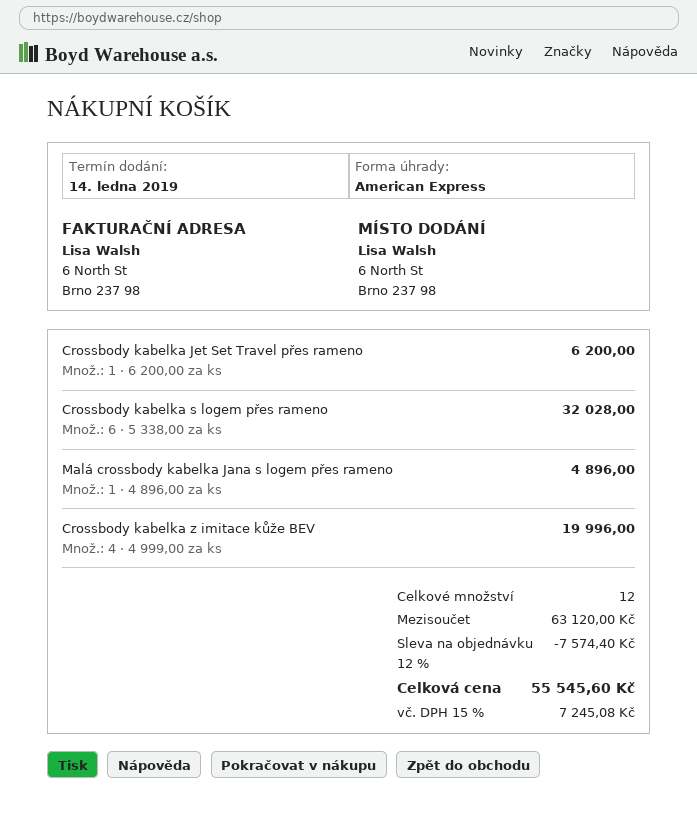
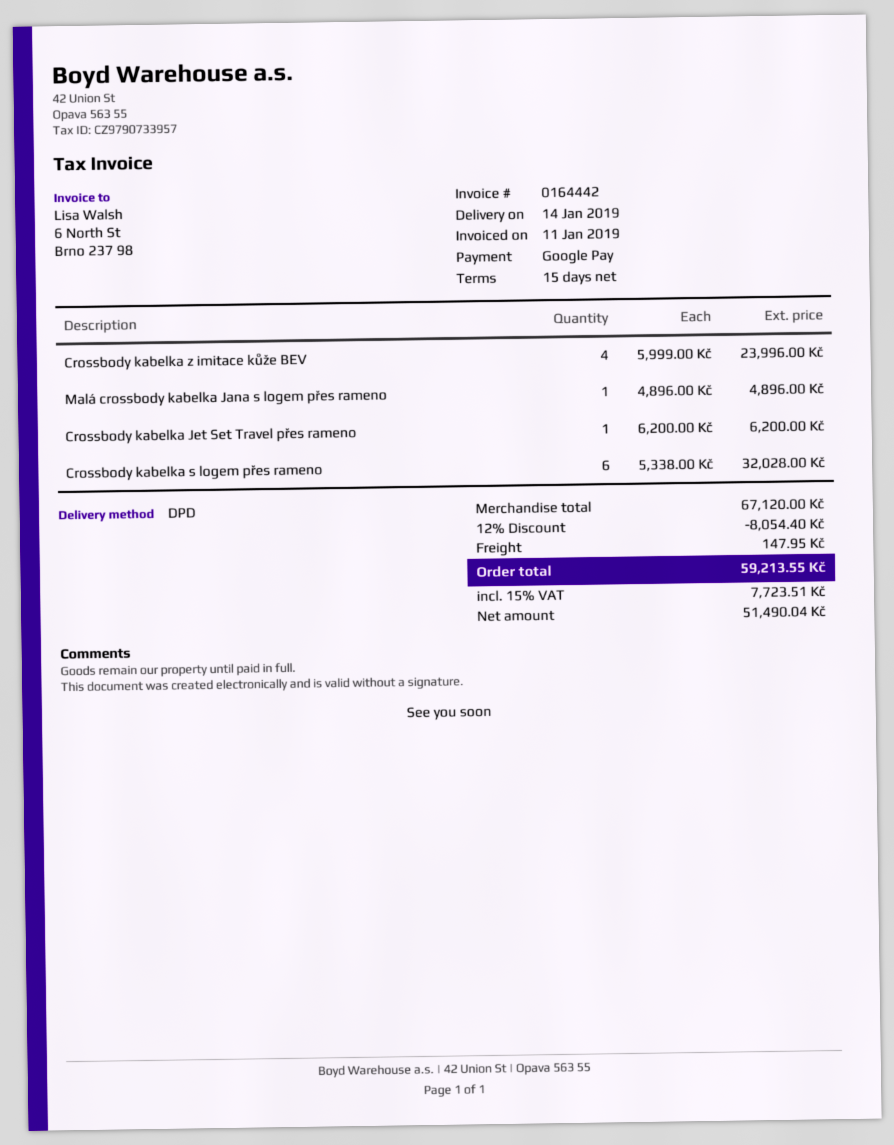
payment method: American Express -> Google Pay
Crossbody kabelka z imitace kůže BEV: 4 x 4999.00 = 19996.00 -> 4 x 5999.00 = 23996.00
subtotal: 63120.00 -> 67120.00
discount: 12% = 7574.40 -> 12% = 8054.40
shipping: none -> 147.95
tax: 15% = 7245.08 -> 15% = 7723.51
total: 55545.60 -> 59213.55

